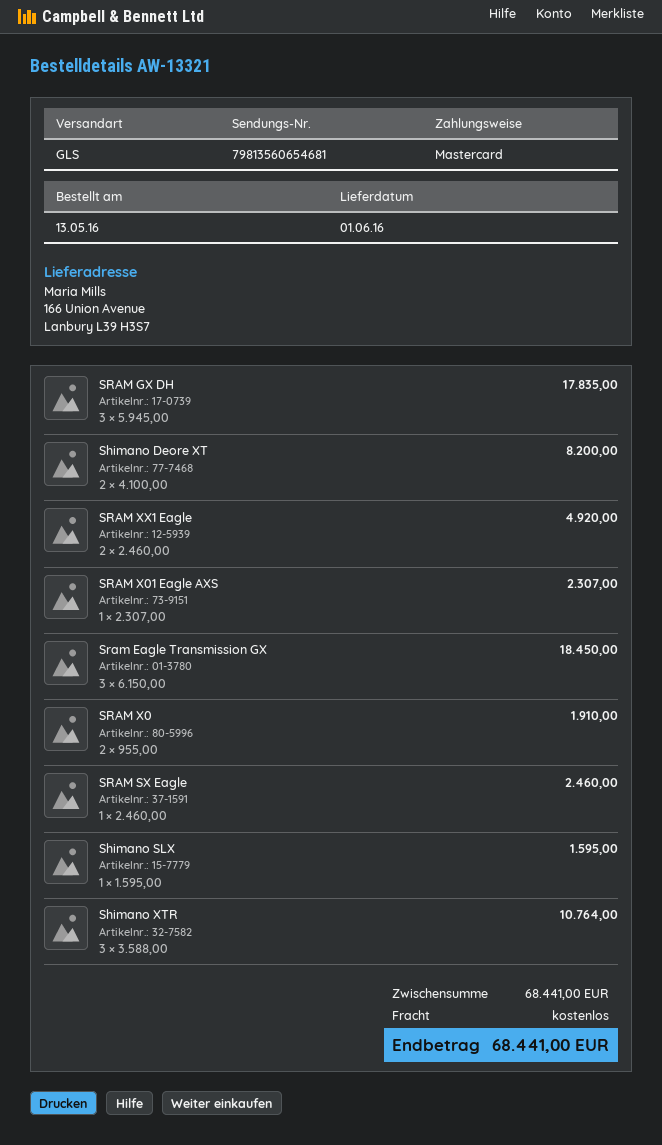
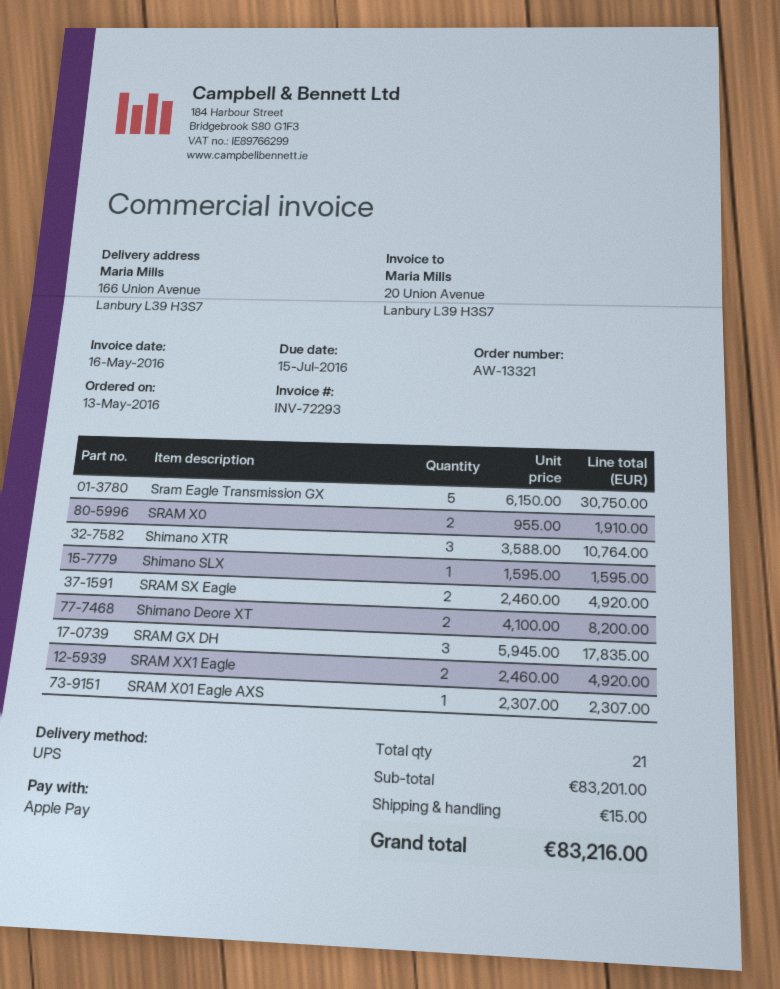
payment method: Mastercard -> Apple Pay
shipping method: GLS -> UPS
Sram Eagle Transmission GX: 3 x 6150.00 = 18450.00 -> 5 x 6150.00 = 30750.00
SRAM SX Eagle: 1 x 2460.00 = 2460.00 -> 2 x 2460.00 = 4920.00
subtotal: 68441.00 -> 83201.00
shipping: 0.00 -> 15.00
total: 68441.00 -> 83216.00

